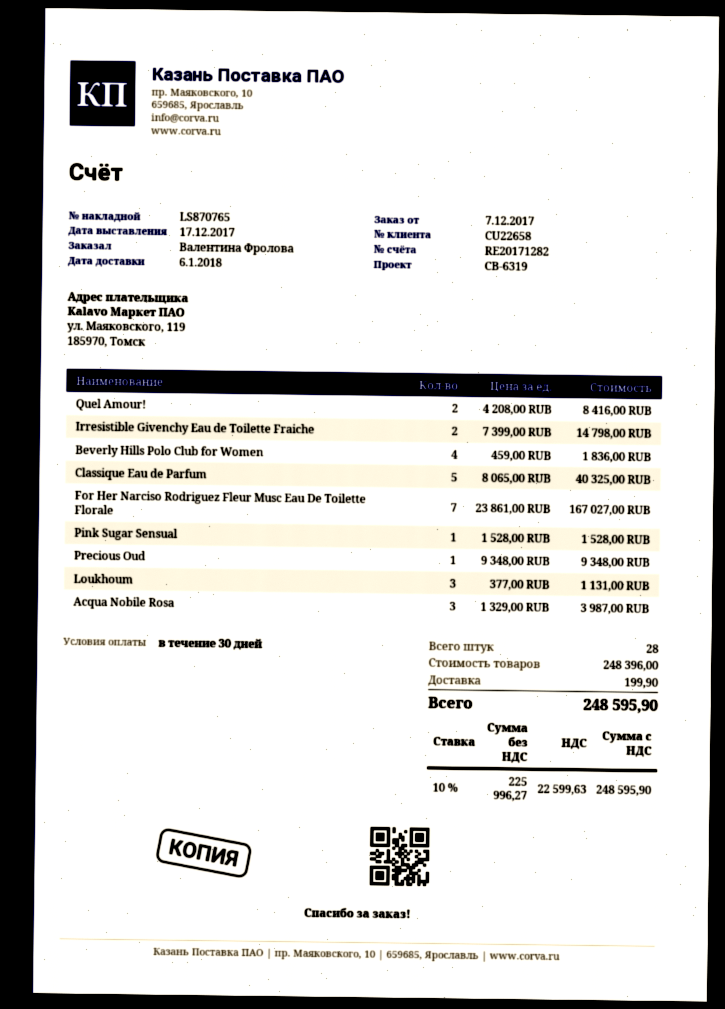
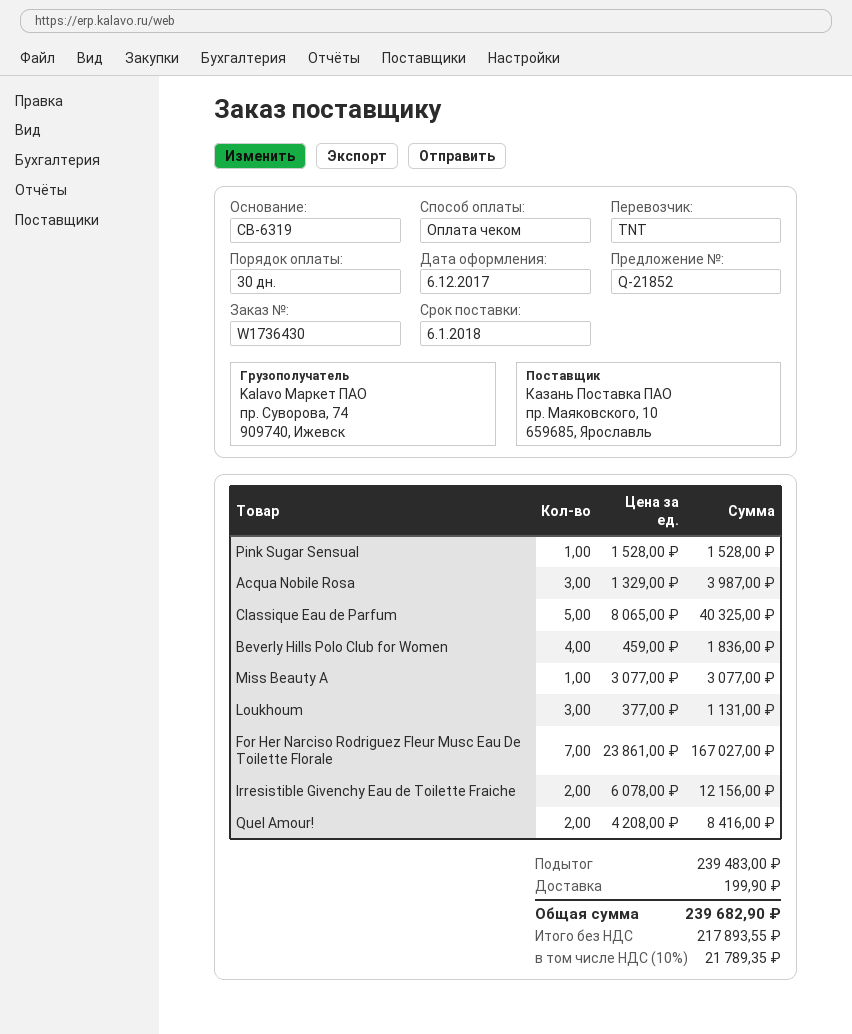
order date: 2017-12-07 -> 2017-12-06
Irresistible Givenchy Eau de Toilette Fraiche: 2 x 7399.00 = 14798.00 -> 2 x 6078.00 = 12156.00
Precious Oud: 1 x 9348.00 = 9348.00 -> none
Miss Beauty A: none -> 1 x 3077.00 = 3077.00
subtotal: 248396.00 -> 239483.00
net: 225996.27 -> 217893.55
tax: 10% = 22599.63 -> 10% = 21789.35
total: 248595.90 -> 239682.90

